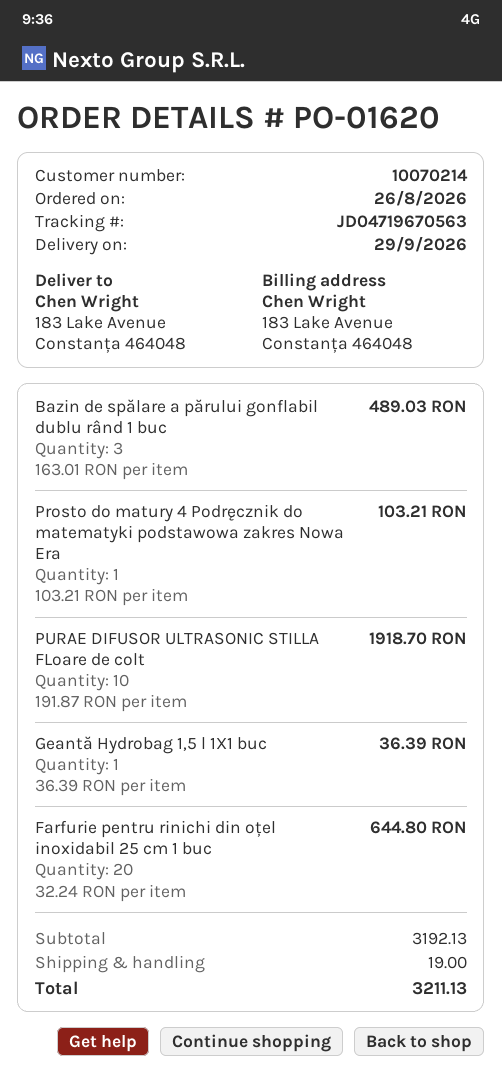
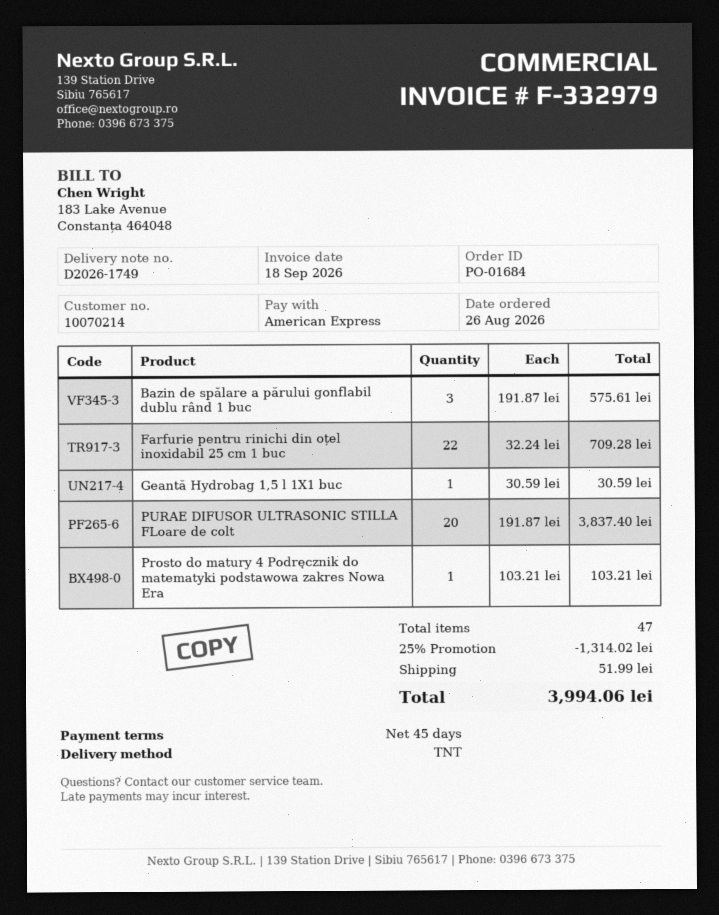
order number: PO-01620 -> PO-01684
Bazin de spălare a părului gonflabil dublu rând 1 buc: 3 x 163.01 = 489.03 -> 3 x 191.87 = 575.61
PURAE DIFUSOR ULTRASONIC STILLA FLoare de colt: 10 x 191.87 = 1918.70 -> 20 x 191.87 = 3837.40
Geantă Hydrobag 1,5 l 1X1 buc: 1 x 36.39 = 36.39 -> 1 x 30.59 = 30.59
Farfurie pentru rinichi din oțel inoxidabil 25 cm 1 buc: 20 x 32.24 = 644.80 -> 22 x 32.24 = 709.28
discount: none -> 25% = 1314.02
shipping: 19.00 -> 51.99
total: 3211.13 -> 3994.06

